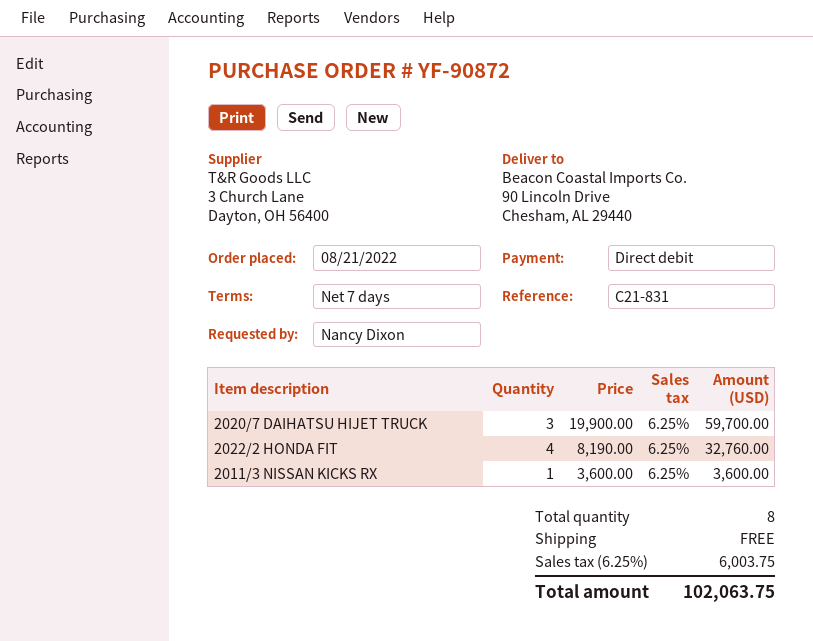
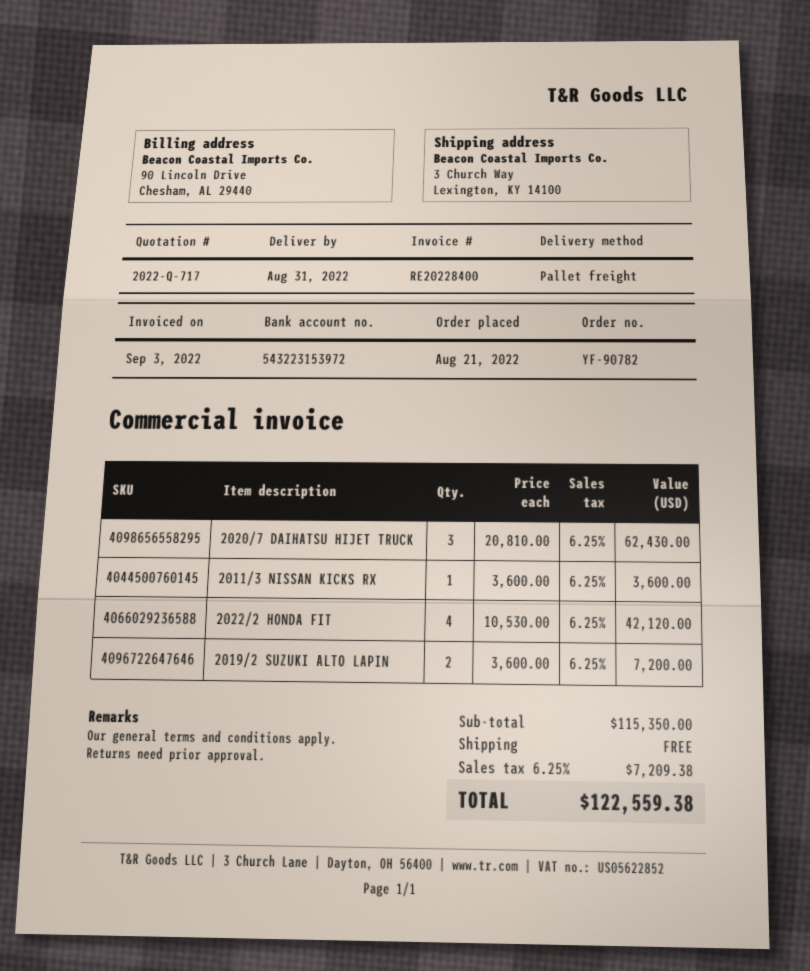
order number: YF-90872 -> YF-90782
ship to: 90 Lincoln Drive, Chesham, AL 29440 -> 3 Church Way, Lexington, KY 14100
2020/7 DAIHATSU HIJET TRUCK: 3 x 19900.00 = 59700.00 -> 3 x 20810.00 = 62430.00
2022/2 HONDA FIT: 4 x 8190.00 = 32760.00 -> 4 x 10530.00 = 42120.00
2019/2 SUZUKI ALTO LAPIN: none -> 2 x 3600.00 = 7200.00
tax: 6.25% = 6003.75 -> 6.25% = 7209.38
total: 102063.75 -> 122559.38

